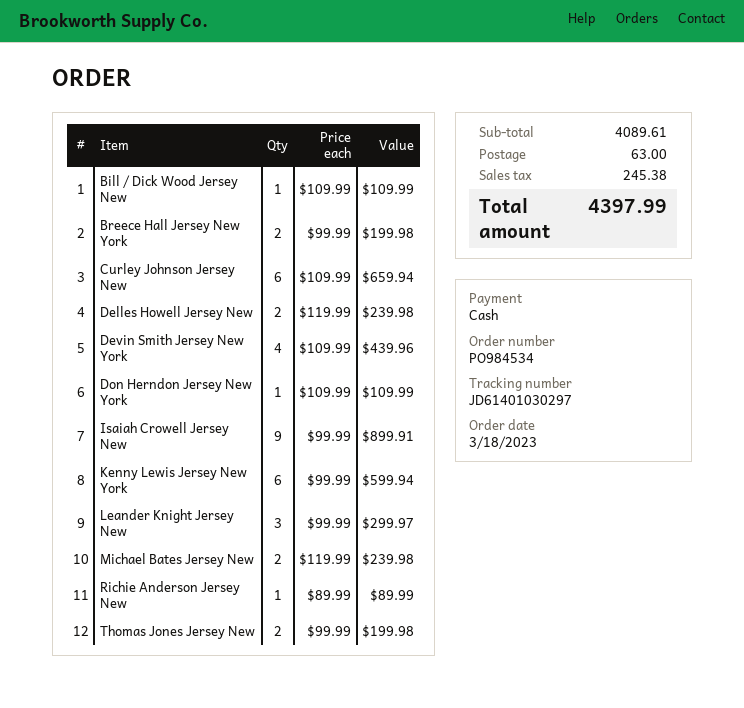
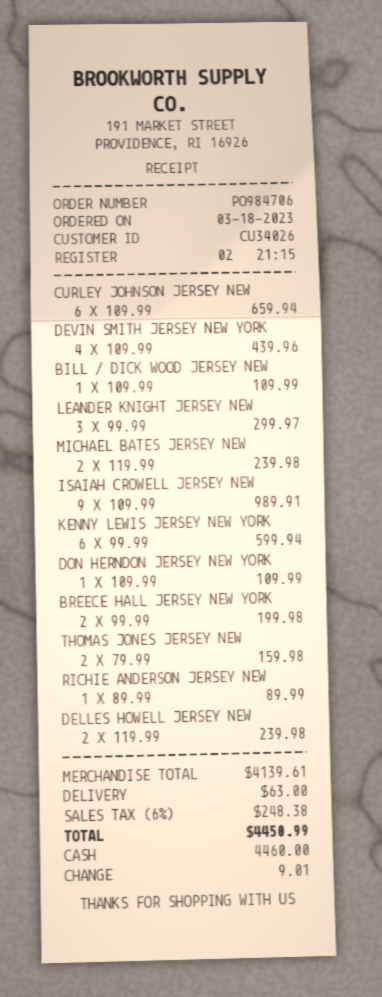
order number: PO984534 -> PO984706
Isaiah Crowell Jersey New: 9 x 99.99 = 899.91 -> 9 x 109.99 = 989.91
Thomas Jones Jersey New: 2 x 99.99 = 199.98 -> 2 x 79.99 = 159.98
subtotal: 4089.61 -> 4139.61
tax: 245.38 -> 248.38
total: 4397.99 -> 4450.99

